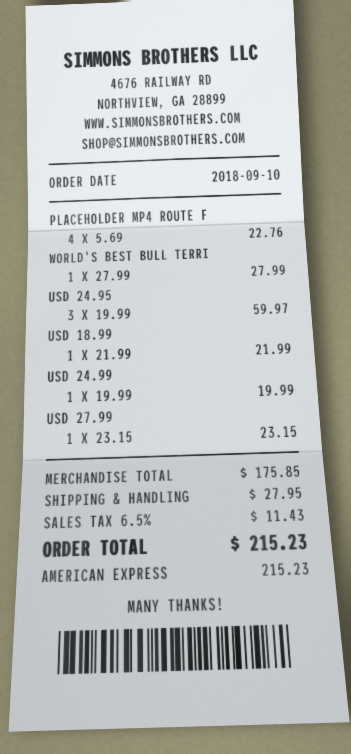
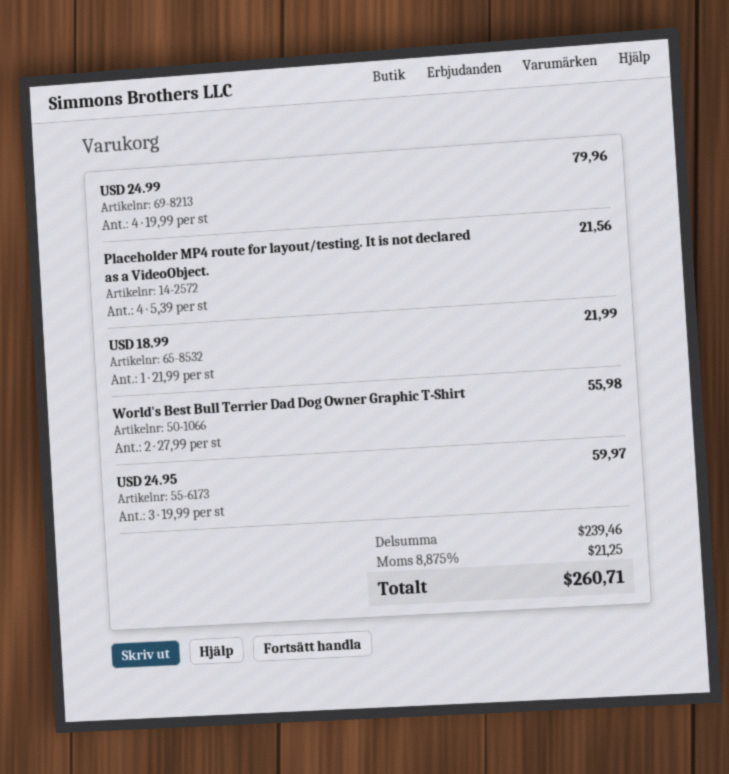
PLACEHOLDER MP4 ROUTE F: 4 x 5.69 = 22.76 -> 4 x 5.39 = 21.56
WORLD'S BEST BULL TERRI: 1 x 27.99 = 27.99 -> 2 x 27.99 = 55.98
USD 24.99: 1 x 19.99 = 19.99 -> 4 x 19.99 = 79.96
USD 27.99: 1 x 23.15 = 23.15 -> none
subtotal: 175.85 -> 239.46
shipping: 27.95 -> none
tax: 6.5% = 11.43 -> 8.875% = 21.25
total: 215.23 -> 260.71

